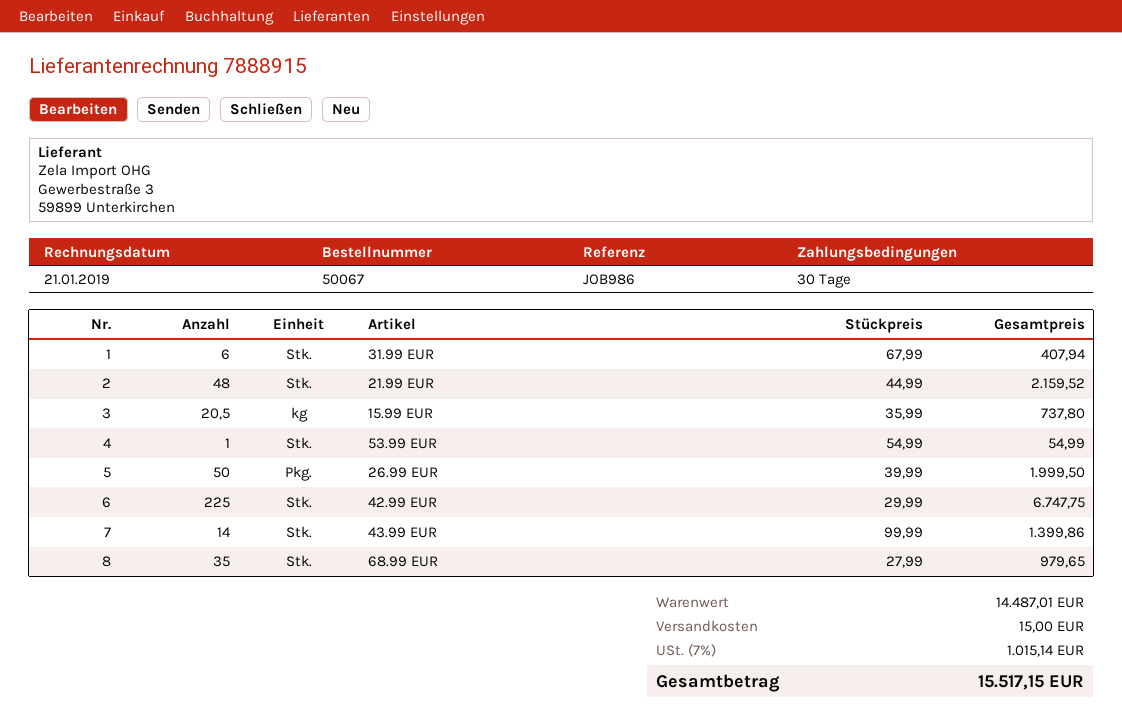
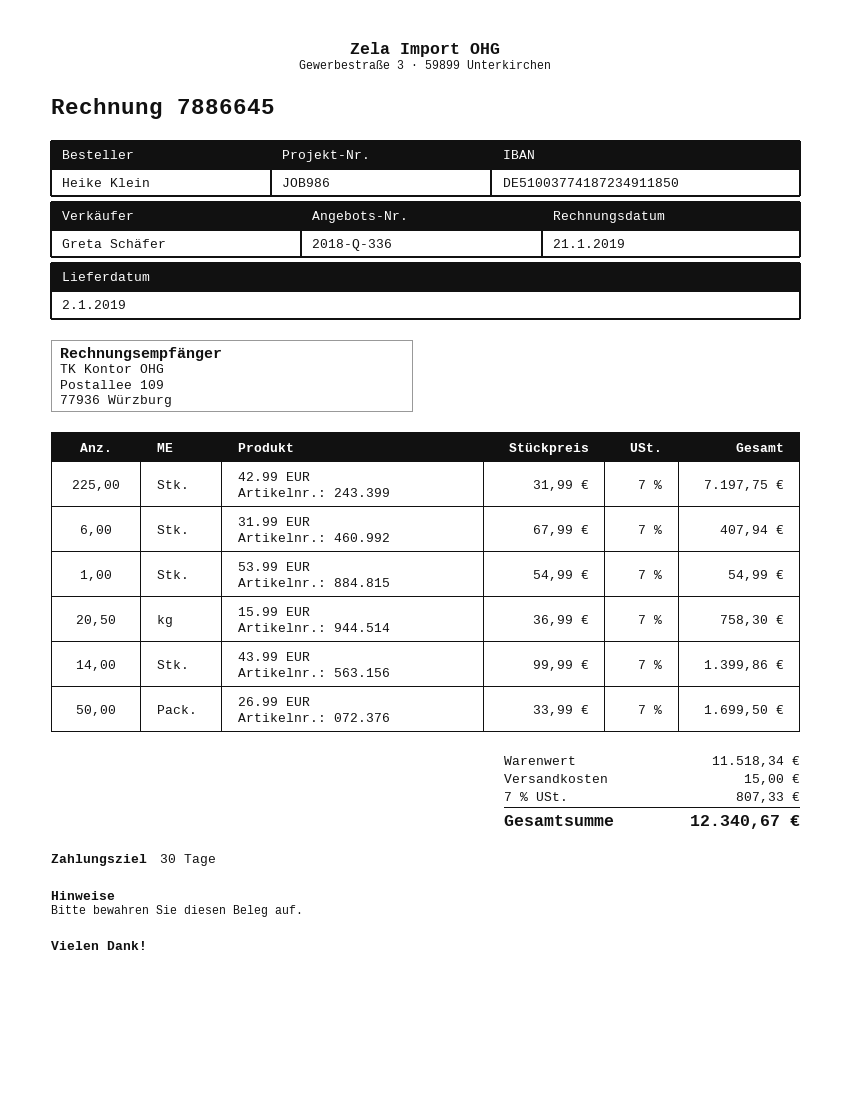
invoice number: 7888915 -> 7886645
21.99 EUR: 48 x 44.99 = 2159.52 -> none
15.99 EUR: 20.5 x 35.99 = 737.80 -> 20.5 x 36.99 = 758.30
26.99 EUR: 50 x 39.99 = 1999.50 -> 50 x 33.99 = 1699.50
42.99 EUR: 225 x 29.99 = 6747.75 -> 225 x 31.99 = 7197.75
68.99 EUR: 35 x 27.99 = 979.65 -> none
subtotal: 14487.01 -> 11518.34
tax: 7% = 1015.14 -> 7% = 807.33
total: 15517.15 -> 12340.67

